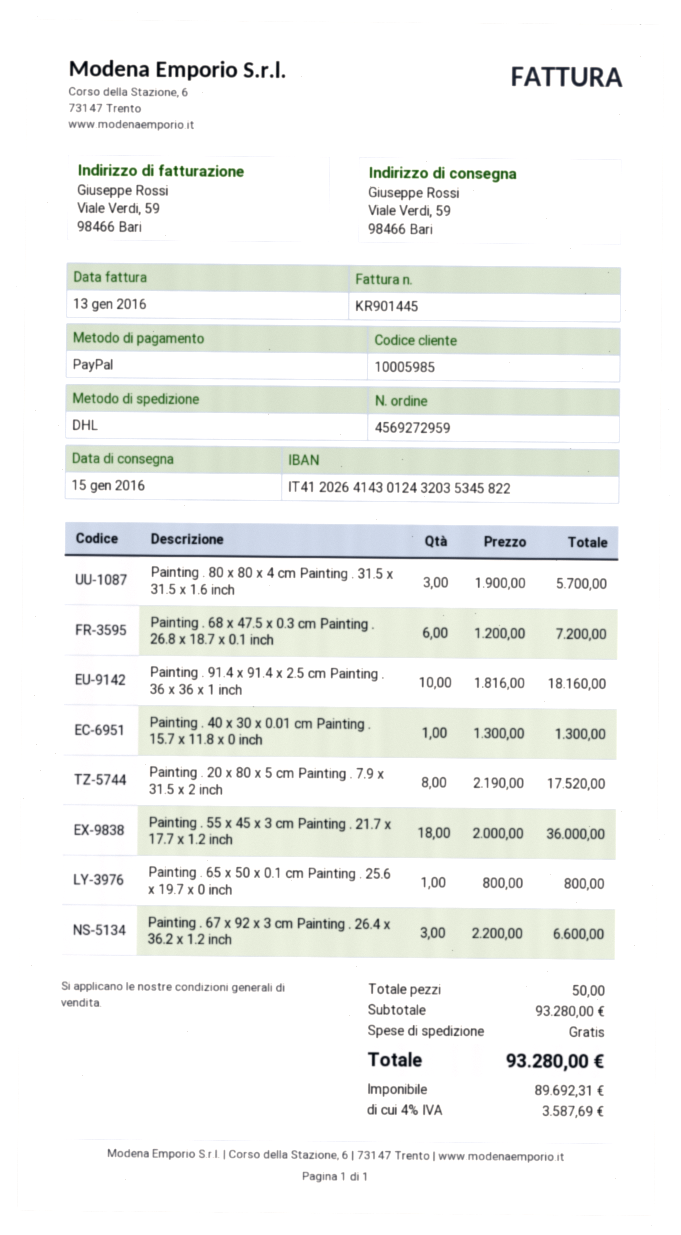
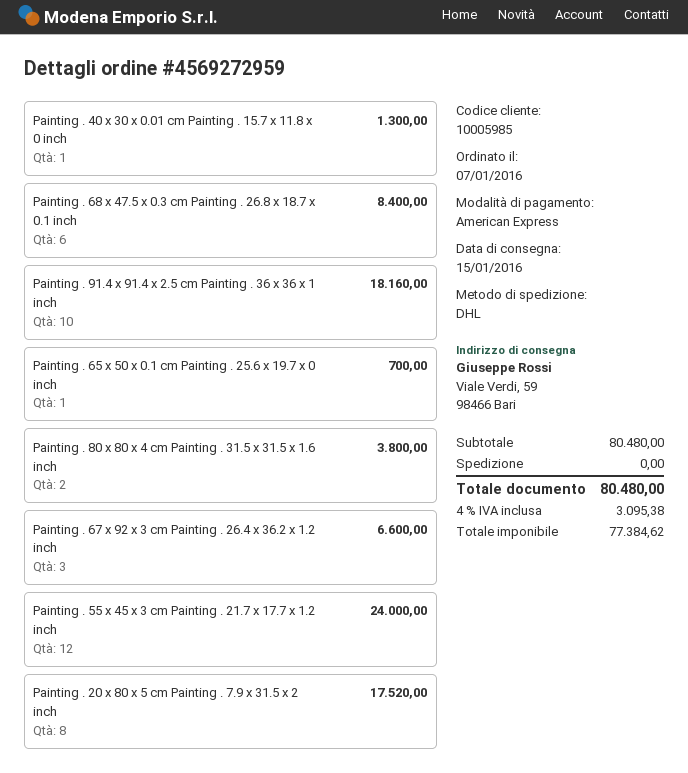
payment method: PayPal -> American Express
Painting . 80 x 80 x 4 cm Painting . 31.5 x 31.5 x 1.6 inch: 3 for 5700.00 -> 2 for 3800.00
Painting . 68 x 47.5 x 0.3 cm Painting . 26.8 x 18.7 x 0.1 inch: 6 for 7200.00 -> 6 for 8400.00
Painting . 55 x 45 x 3 cm Painting . 21.7 x 17.7 x 1.2 inch: 18 for 36000.00 -> 12 for 24000.00
Painting . 65 x 50 x 0.1 cm Painting . 25.6 x 19.7 x 0 inch: 1 for 800.00 -> 1 for 700.00
subtotal: 93280.00 -> 80480.00
net: 89692.31 -> 77384.62
tax: 4% = 3587.69 -> 4% = 3095.38
total: 93280.00 -> 80480.00

